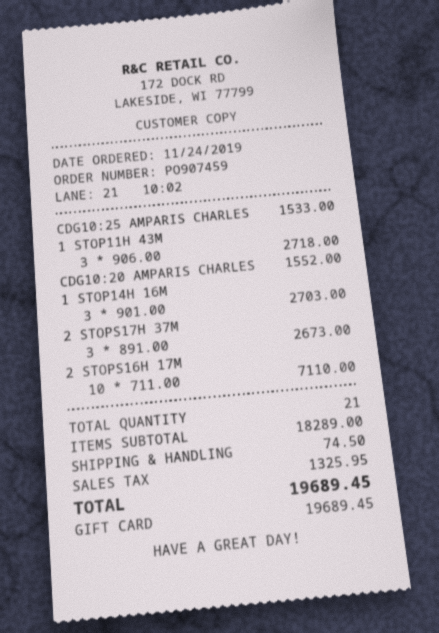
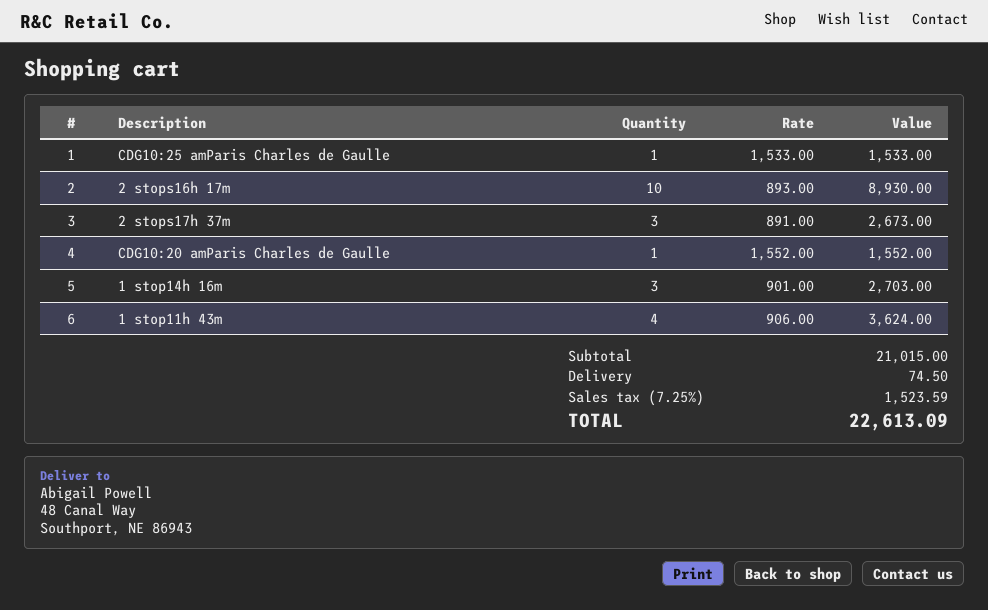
1 STOP11H 43M: 3 x 906.00 = 2718.00 -> 4 x 906.00 = 3624.00
2 STOPS16H 17M: 10 x 711.00 = 7110.00 -> 10 x 893.00 = 8930.00
subtotal: 18289.00 -> 21015.00
tax: 1325.95 -> 1523.59
total: 19689.45 -> 22613.09

